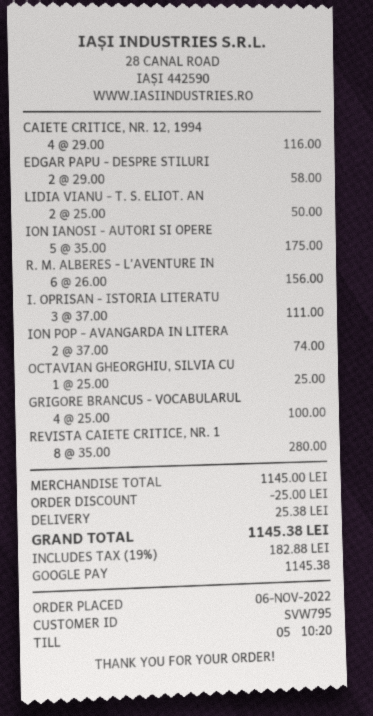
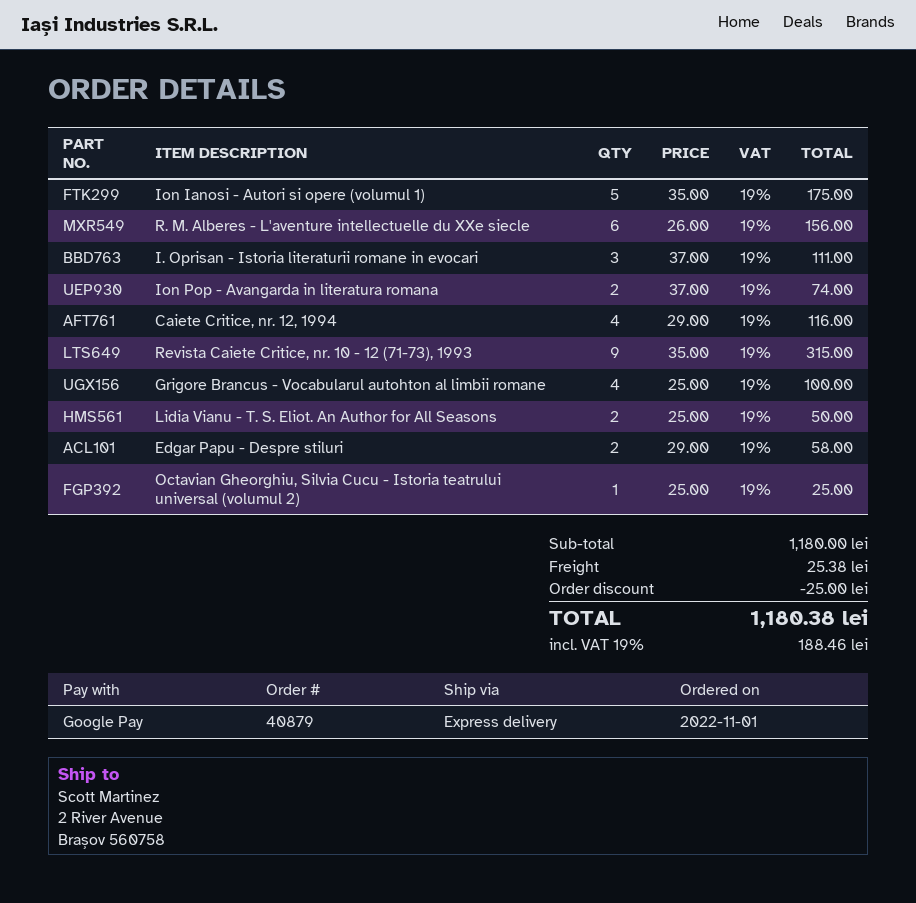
order date: 2022-11-06 -> 2022-11-01
REVISTA CAIETE CRITICE, NR. 1: 8 x 35.00 = 280.00 -> 9 x 35.00 = 315.00
subtotal: 1145.00 -> 1180.00
tax: 19% = 182.88 -> 19% = 188.46
total: 1145.38 -> 1180.38

